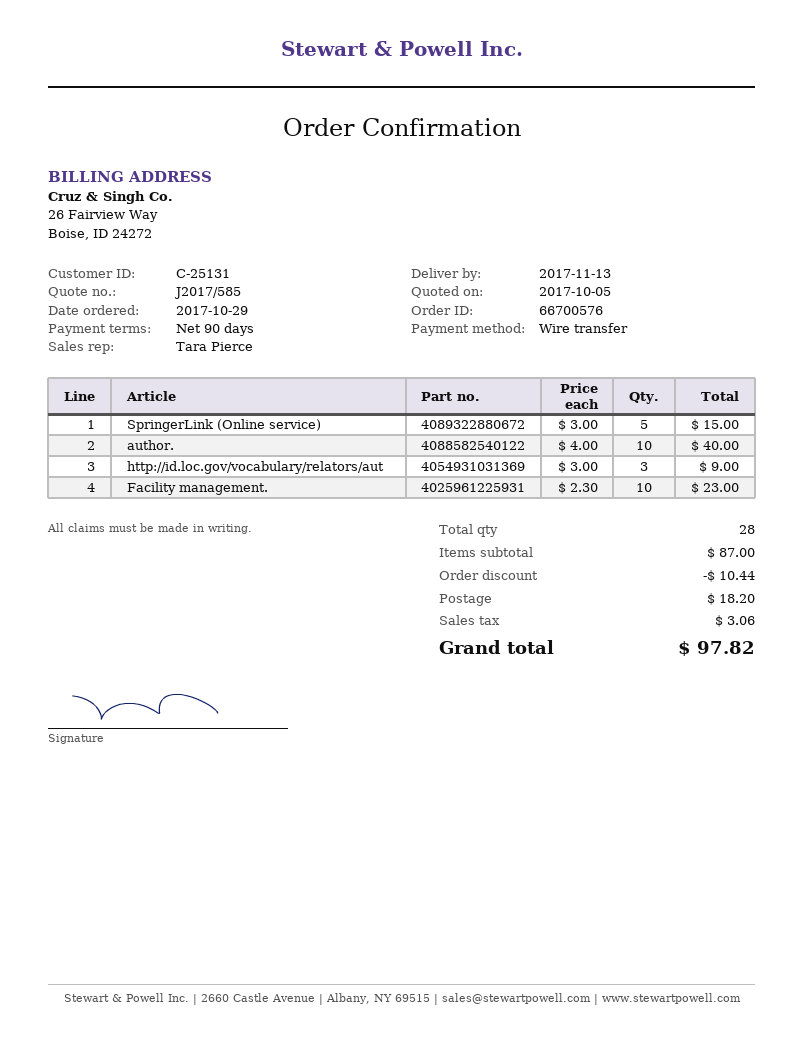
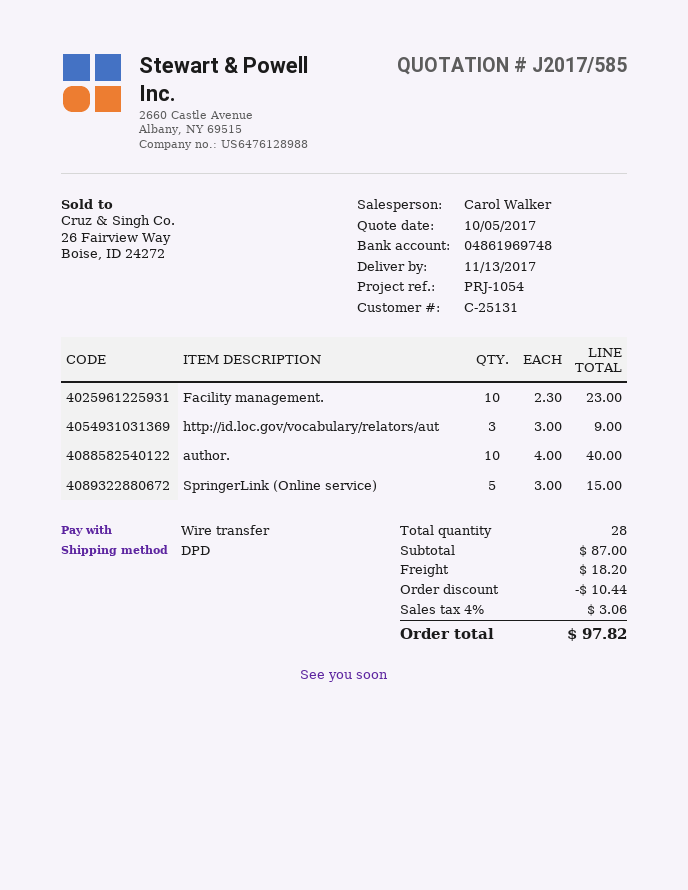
sales rep: Tara Pierce -> Carol Walker

